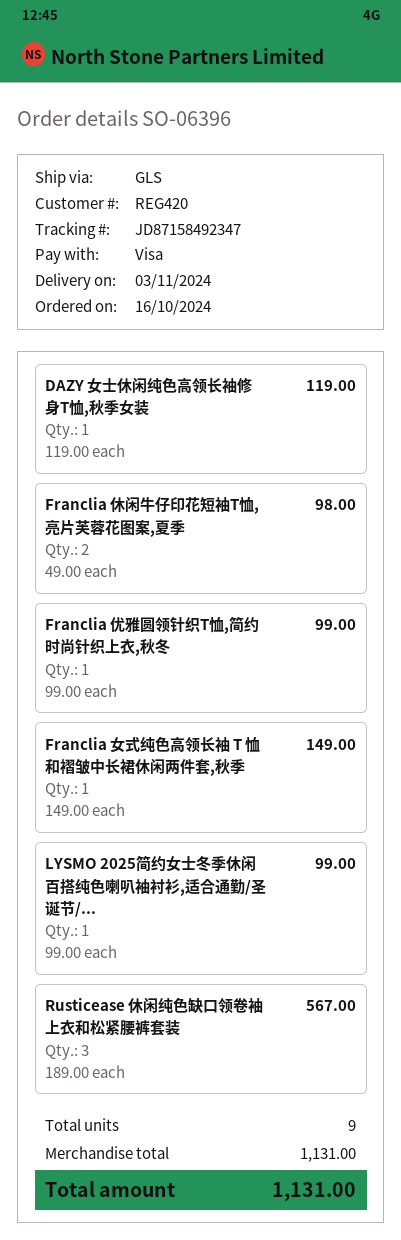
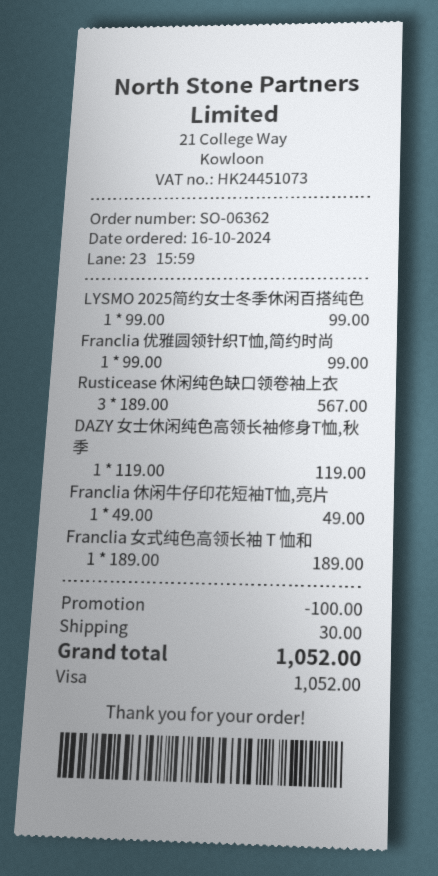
order number: SO-06396 -> SO-06362
Franclia 休闲牛仔印花短袖T恤,亮片芙蓉花图案,夏季: 2 x 49.00 = 98.00 -> 1 x 49.00 = 49.00
Franclia 女式纯色高领长袖 T 恤和褶皱中长裙休闲两件套,秋季: 1 x 149.00 = 149.00 -> 1 x 189.00 = 189.00
discount: none -> 100.00
shipping: none -> 30.00
total: 1131.00 -> 1052.00

